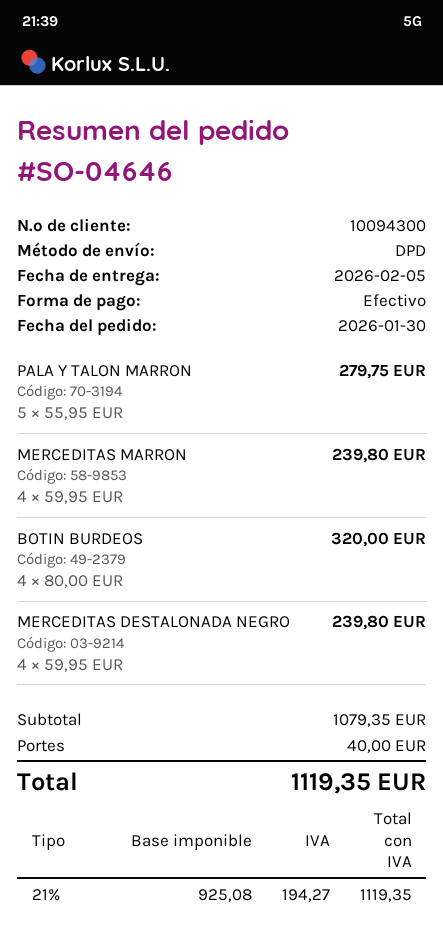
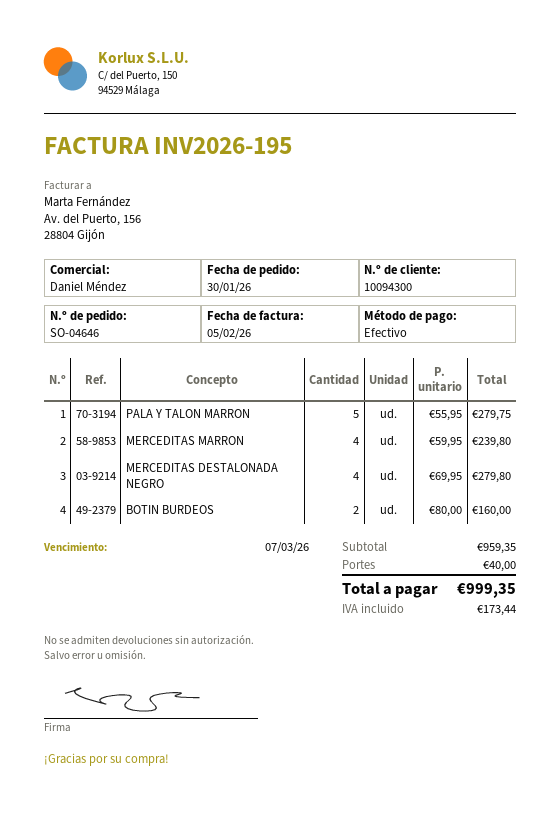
BOTIN BURDEOS: 4 x 80.00 = 320.00 -> 2 x 80.00 = 160.00
MERCEDITAS DESTALONADA NEGRO: 4 x 59.95 = 239.80 -> 4 x 69.95 = 279.80
subtotal: 1079.35 -> 959.35
tax: 194.27 -> 173.44
total: 1119.35 -> 999.35

